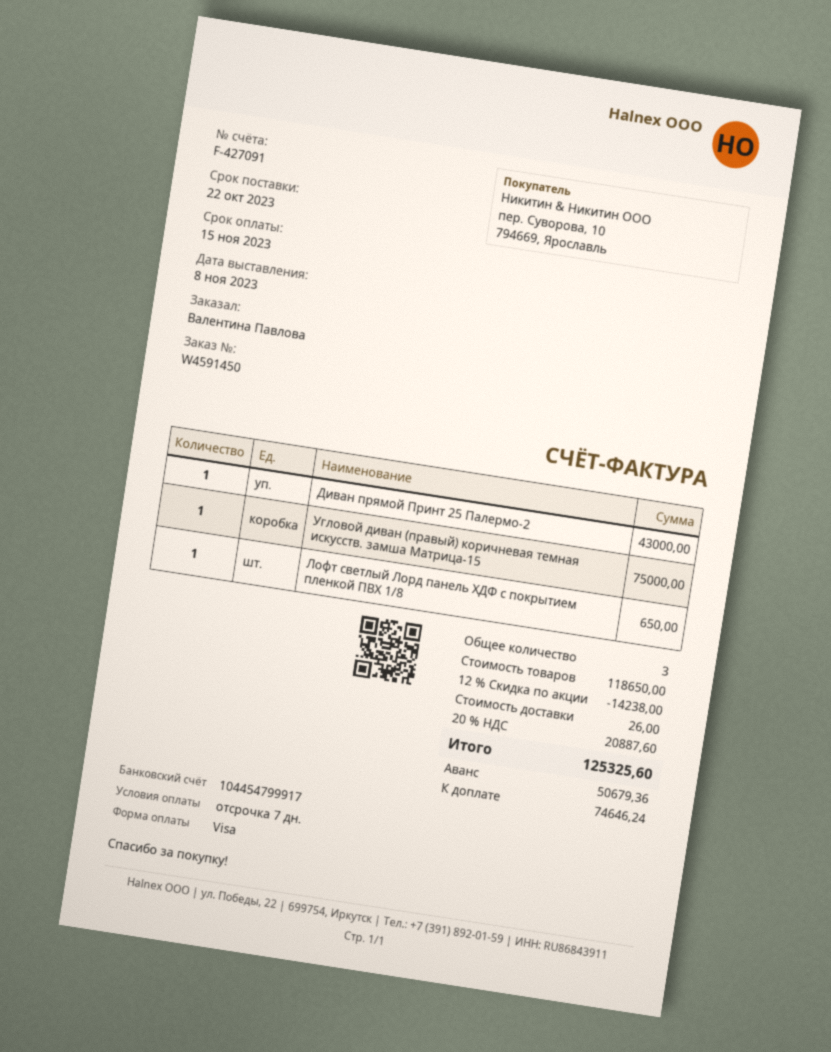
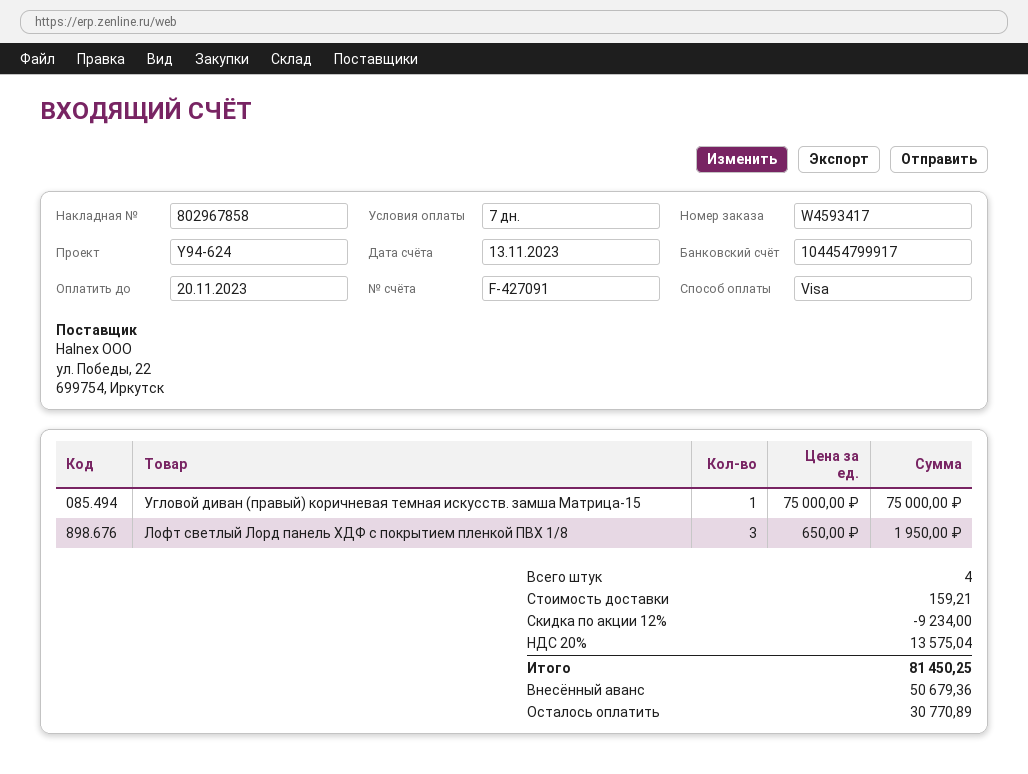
order number: W4591450 -> W4593417
invoice date: 2023-11-08 -> 2023-11-13
due date: 2023-11-15 -> 2023-11-20
Диван прямой Принт 25 Палермо-2: 1 for 43000.00 -> none
Лофт светлый Лорд панель ХДФ с покрытием пленкой ПВХ 1/8: 1 for 650.00 -> 3 for 1950.00
total quantity: 3 -> 4
discount: 12% = 14238.00 -> 12% = 9234.00
shipping: 26.00 -> 159.21
tax: 20% = 20887.60 -> 20% = 13575.04
total: 125325.60 -> 81450.25
balance: 74646.24 -> 30770.89

